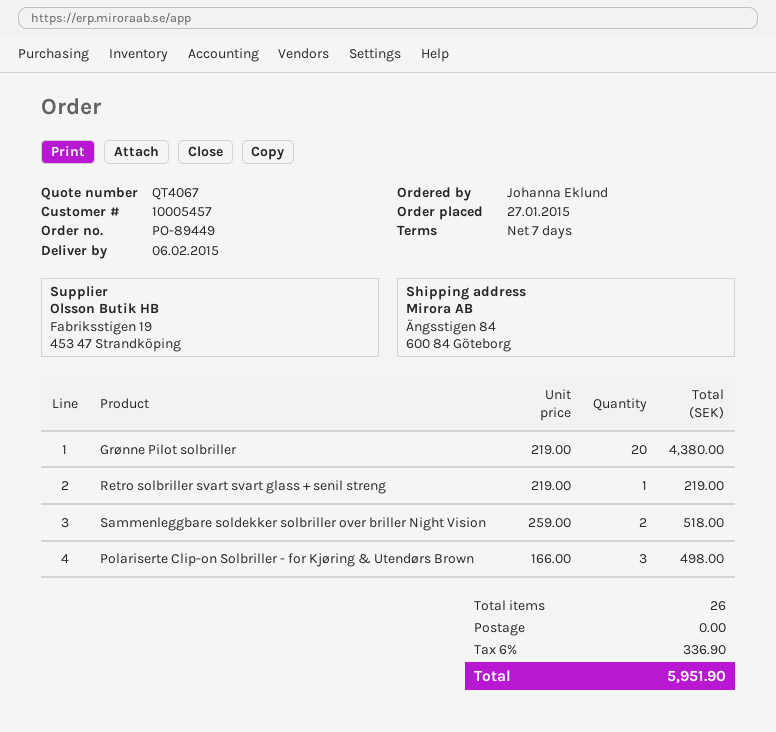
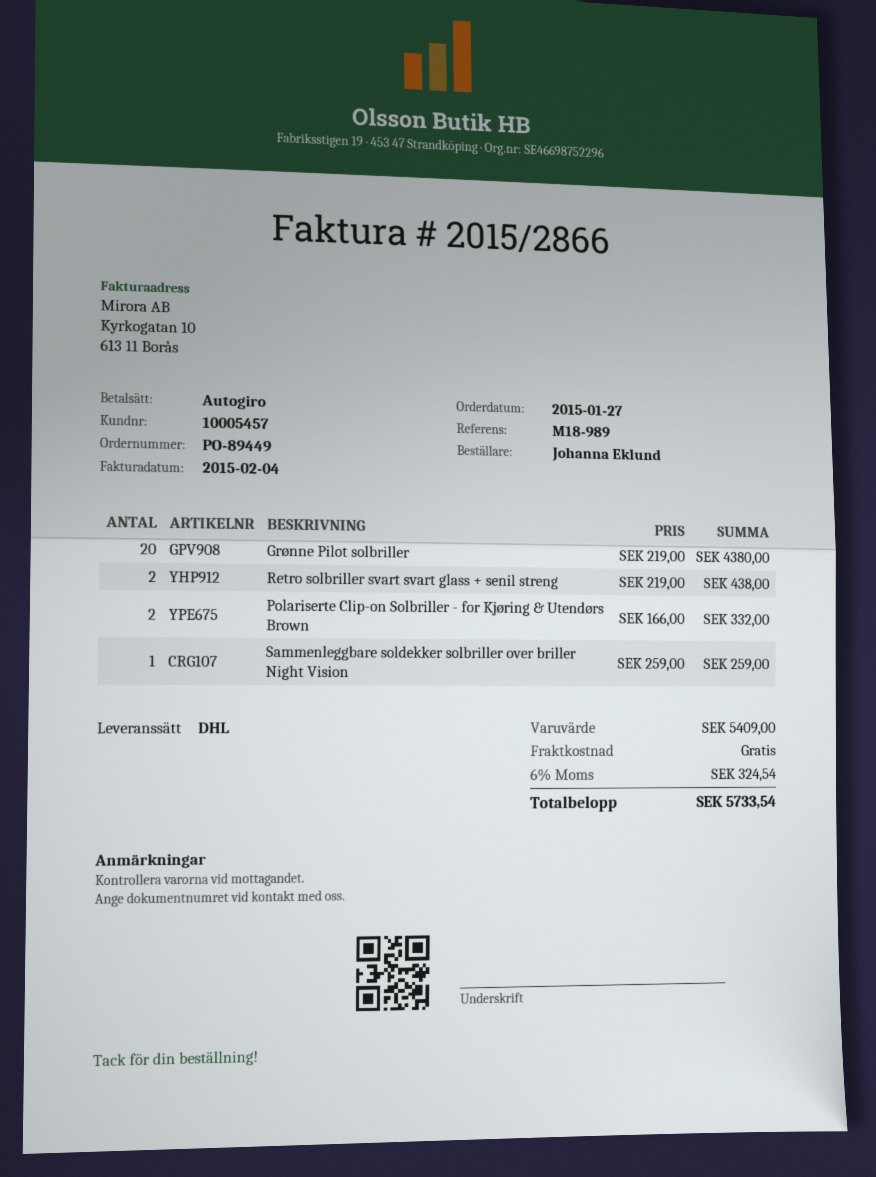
Retro solbriller svart svart glass + senil streng: 1 x 219.00 = 219.00 -> 2 x 219.00 = 438.00
Sammenleggbare soldekker solbriller over briller Night Vision: 2 x 259.00 = 518.00 -> 1 x 259.00 = 259.00
Polariserte Clip-on Solbriller - for Kjøring & Utendørs Brown: 3 x 166.00 = 498.00 -> 2 x 166.00 = 332.00
tax: 6% = 336.90 -> 6% = 324.54
total: 5951.90 -> 5733.54

